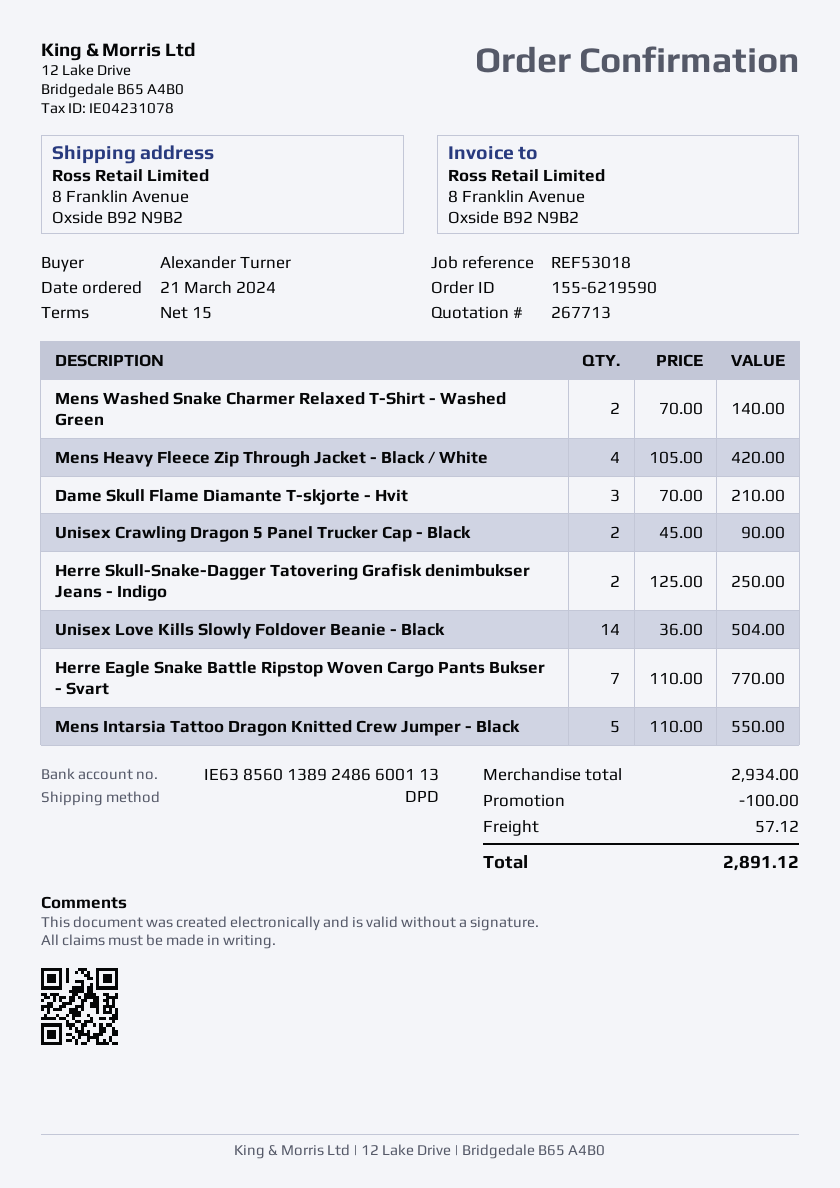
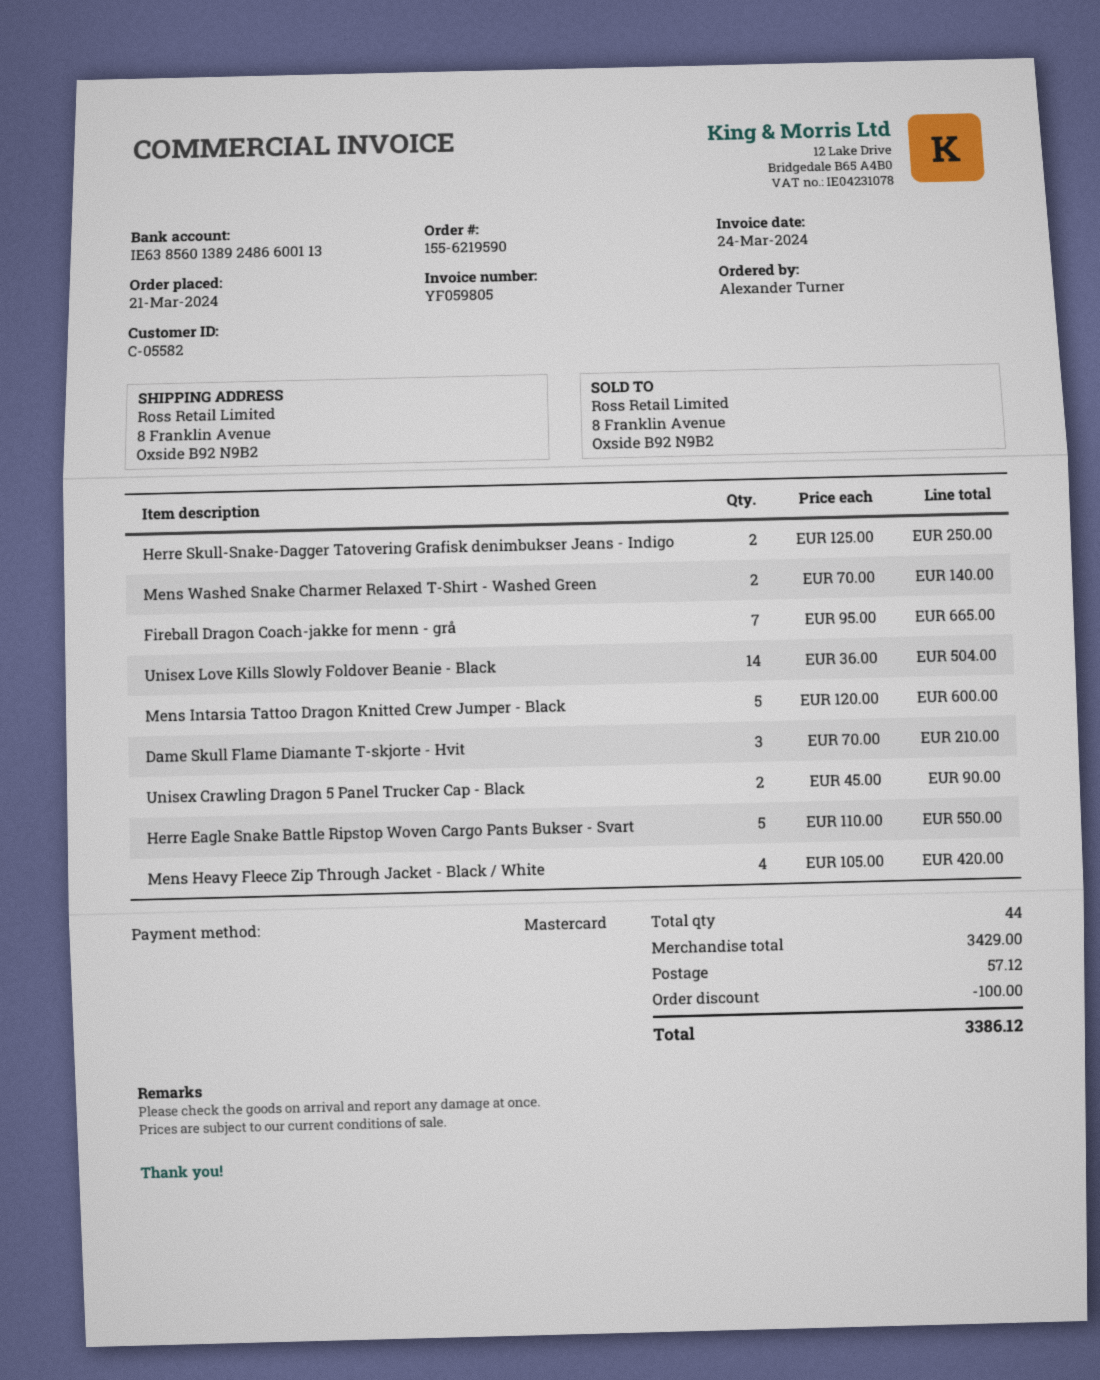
Herre Eagle Snake Battle Ripstop Woven Cargo Pants Bukser - Svart: 7 x 110.00 = 770.00 -> 5 x 110.00 = 550.00
Mens Intarsia Tattoo Dragon Knitted Crew Jumper - Black: 5 x 110.00 = 550.00 -> 5 x 120.00 = 600.00
Fireball Dragon Coach-jakke for menn - grå: none -> 7 x 95.00 = 665.00
subtotal: 2934.00 -> 3429.00
total: 2891.12 -> 3386.12

